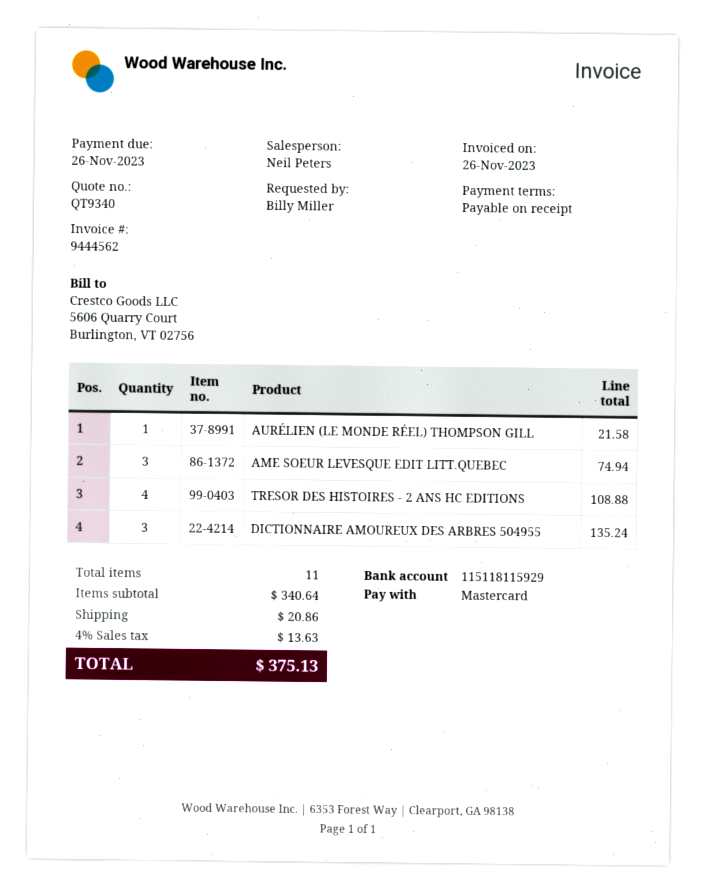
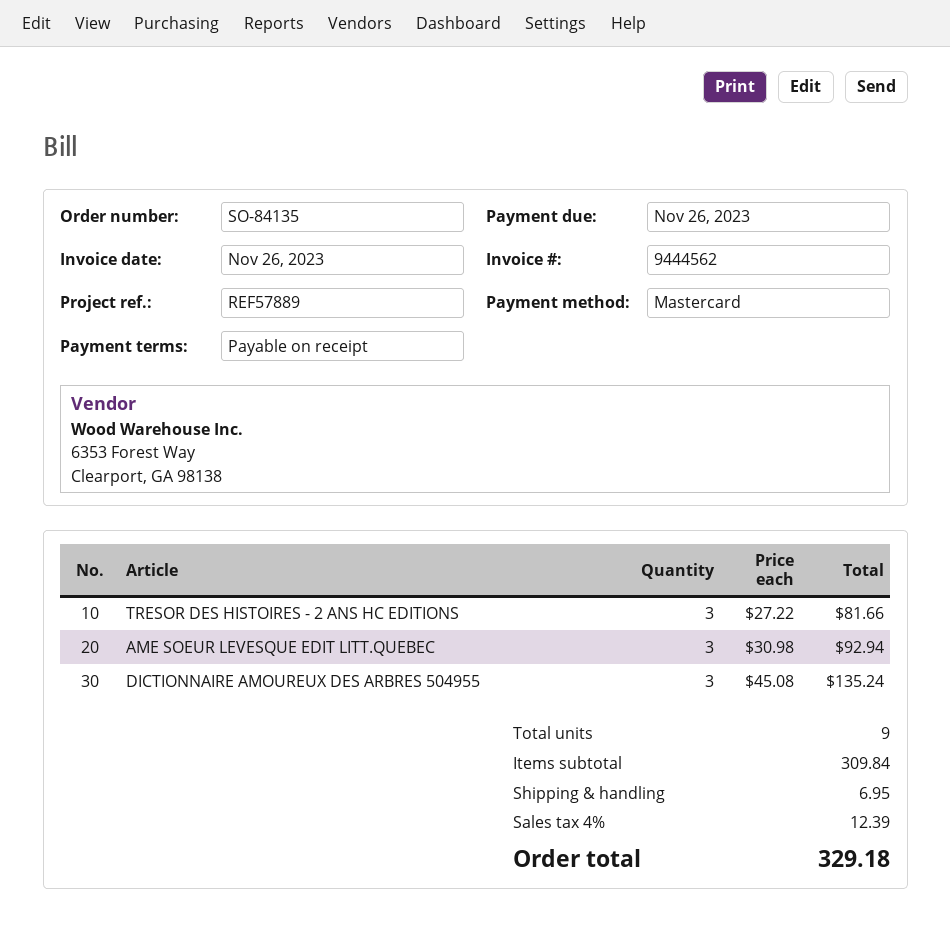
AURÉLIEN (LE MONDE RÉEL) THOMPSON GILL: 1 for 21.58 -> none
AME SOEUR LEVESQUE EDIT LITT.QUEBEC: 3 for 74.94 -> 3 for 92.94
TRESOR DES HISTOIRES - 2 ANS HC EDITIONS: 4 for 108.88 -> 3 for 81.66
total quantity: 11 -> 9
subtotal: 340.64 -> 309.84
shipping: 20.86 -> 6.95
tax: 4% = 13.63 -> 4% = 12.39
total: 375.13 -> 329.18

